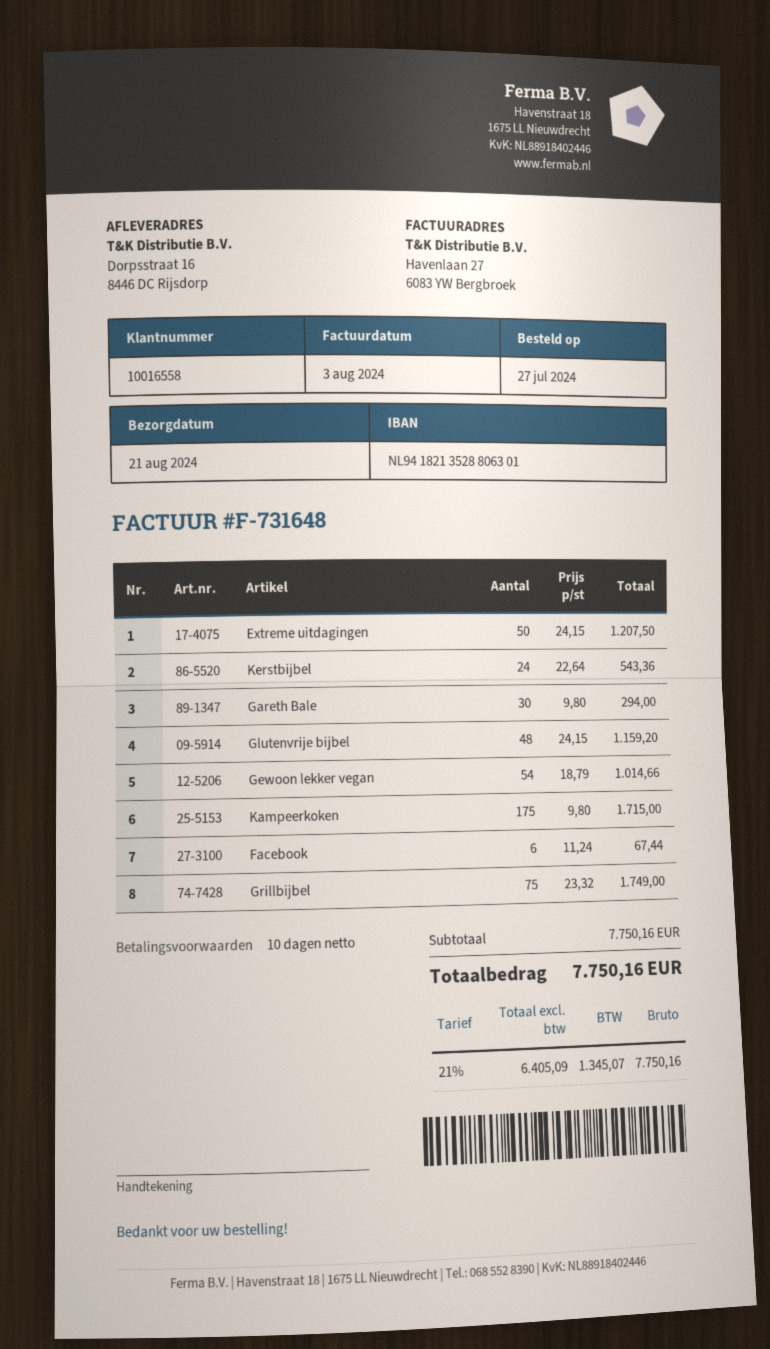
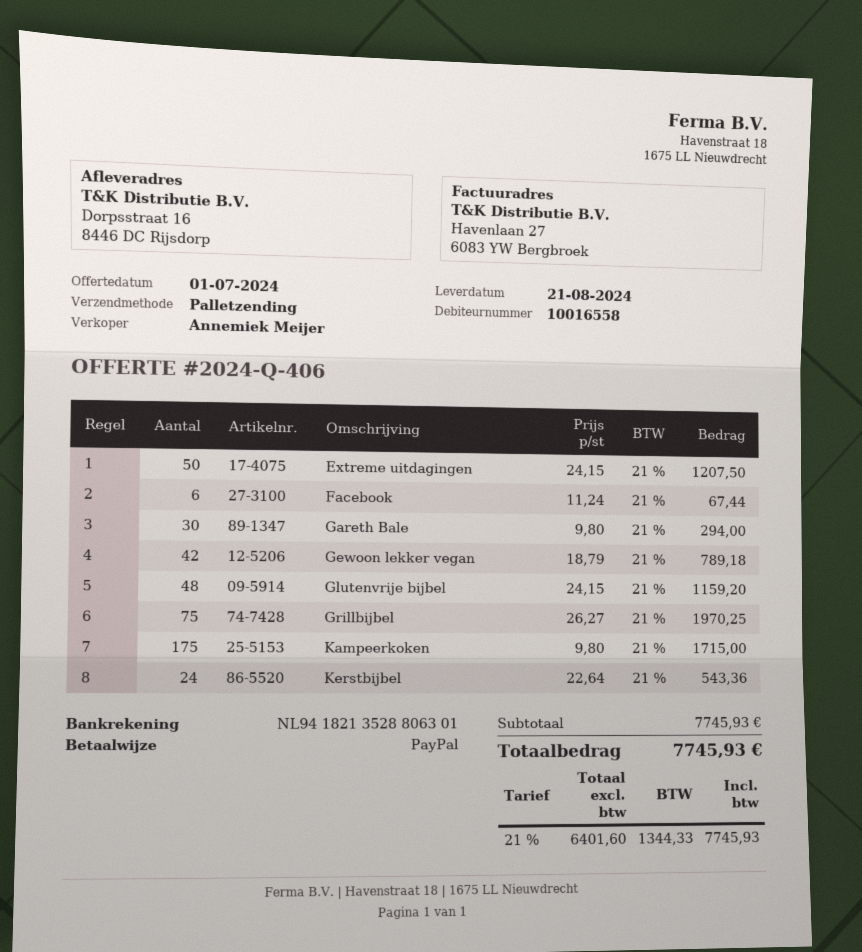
Gewoon lekker vegan: 54 x 18.79 = 1014.66 -> 42 x 18.79 = 789.18
Grillbijbel: 75 x 23.32 = 1749.00 -> 75 x 26.27 = 1970.25
subtotal: 7750.16 -> 7745.93
net: 6405.09 -> 6401.60
tax: 21% = 1345.07 -> 21% = 1344.33
total: 7750.16 -> 7745.93

